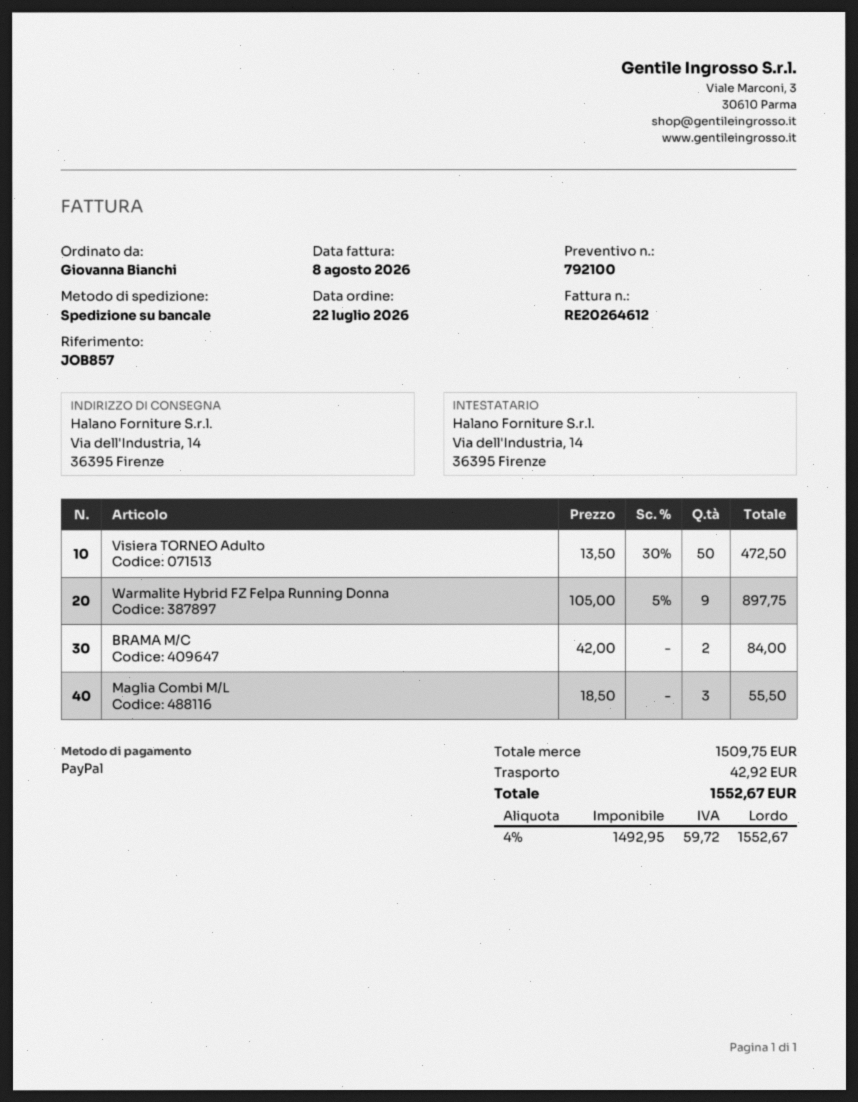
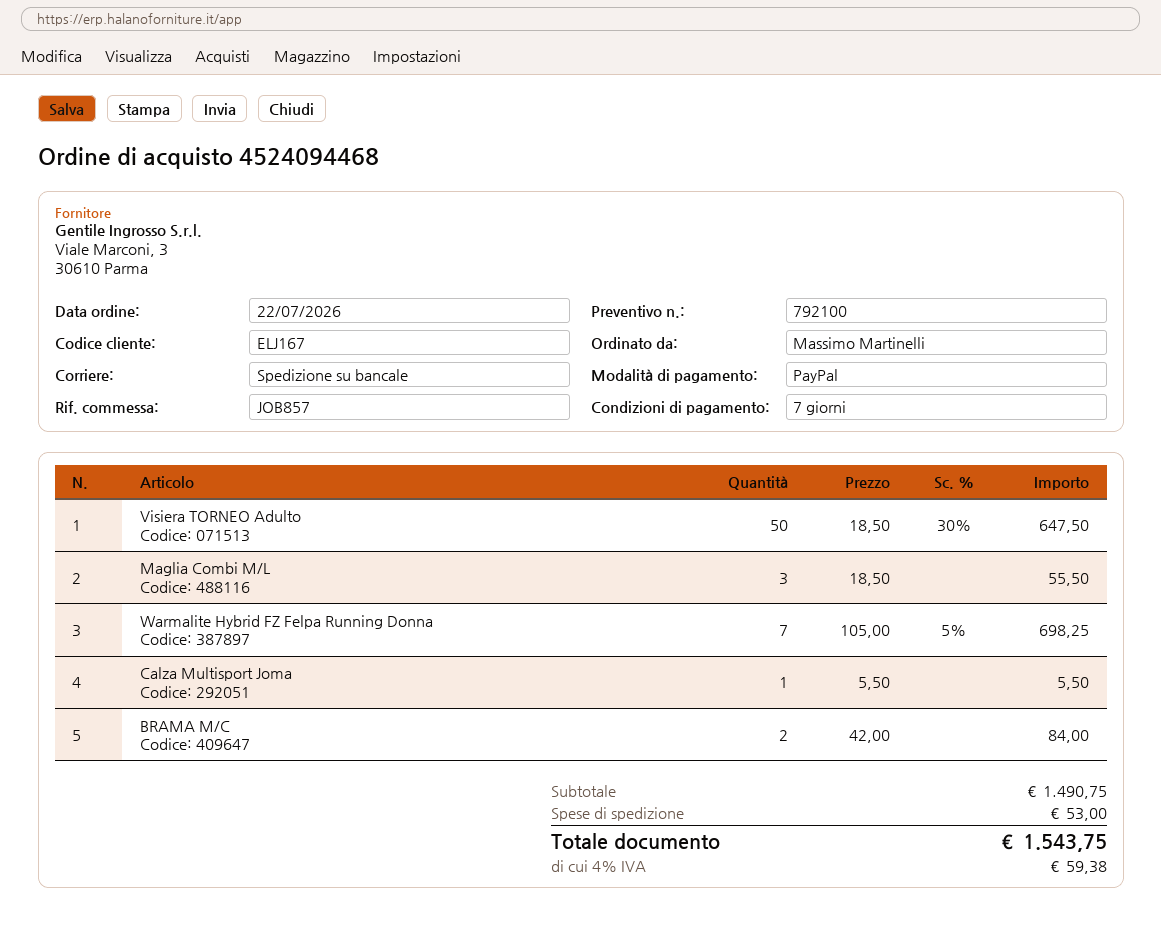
ordered by: Giovanna Bianchi -> Massimo Martinelli
Visiera TORNEO Adulto: 50 x 13.50 - 30% = 472.50 -> 50 x 18.50 - 30% = 647.50
Warmalite Hybrid FZ Felpa Running Donna: 9 x 105.00 - 5% = 897.75 -> 7 x 105.00 - 5% = 698.25
Calza Multisport Joma: none -> 1 x 5.50 = 5.50
subtotal: 1509.75 -> 1490.75
shipping: 42.92 -> 53.00
tax: 4% = 59.72 -> 4% = 59.38
total: 1552.67 -> 1543.75

